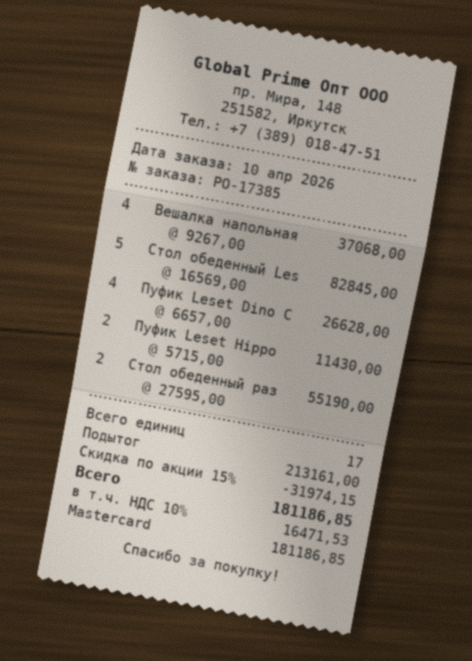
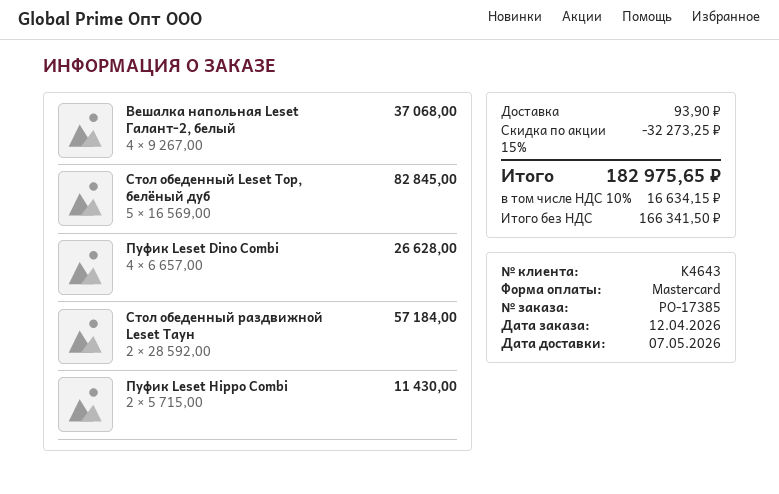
order date: 2026-04-10 -> 2026-04-12
Стол обеденный раз: 2 x 27595.00 = 55190.00 -> 2 x 28592.00 = 57184.00
discount: 15% = 31974.15 -> 15% = 32273.25
shipping: none -> 93.90
tax: 10% = 16471.53 -> 10% = 16634.15
total: 181186.85 -> 182975.65

